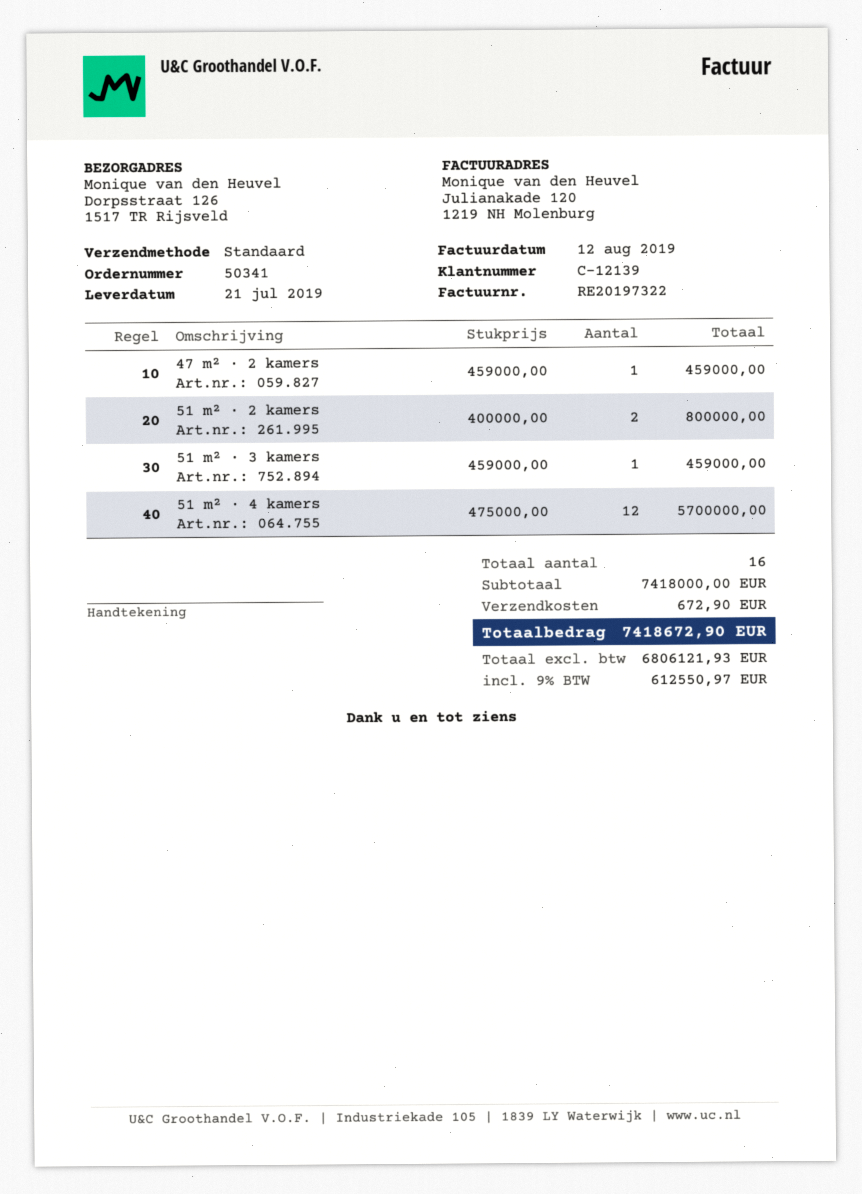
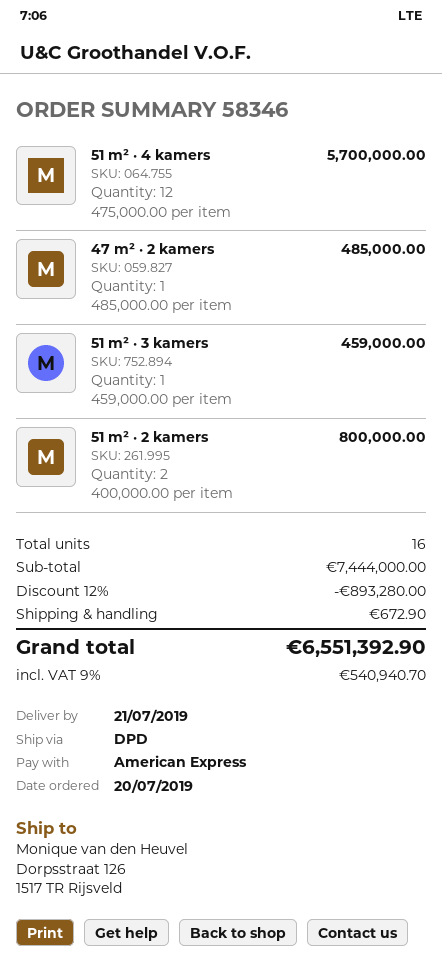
order number: 50341 -> 58346
shipping method: standard -> DPD
47 m² · 2 kamers: 1 x 459000.00 = 459000.00 -> 1 x 485000.00 = 485000.00
subtotal: 7418000.00 -> 7444000.00
discount: none -> 12% = 893280.00
tax: 9% = 612550.97 -> 9% = 540940.70
total: 7418672.90 -> 6551392.90

